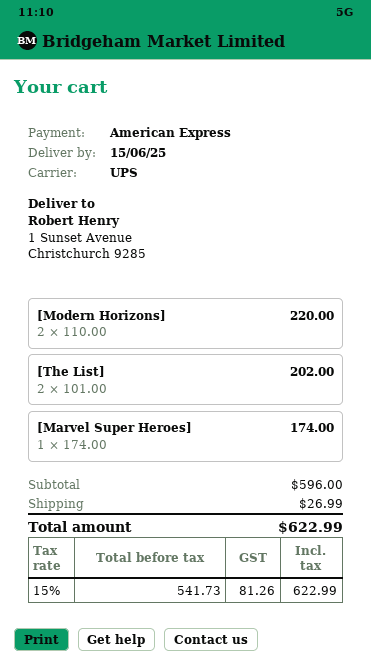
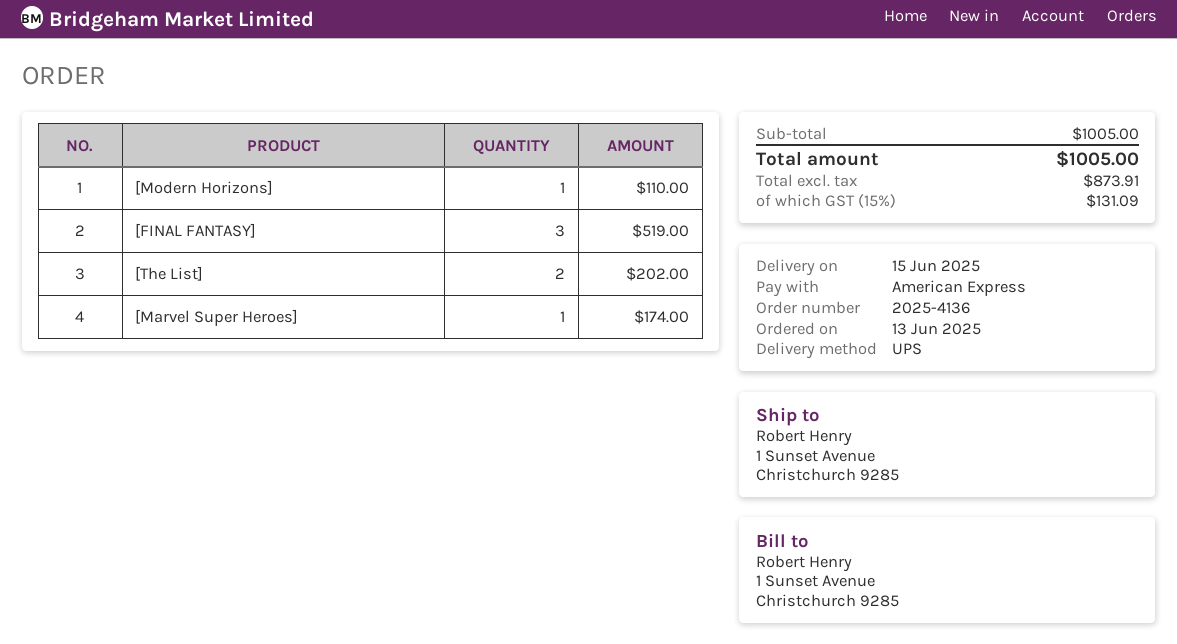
[Modern Horizons]: 2 for 220.00 -> 1 for 110.00
[FINAL FANTASY]: none -> 3 for 519.00
subtotal: 596.00 -> 1005.00
shipping: 26.99 -> none
net: 541.73 -> 873.91
tax: 15% = 81.26 -> 15% = 131.09
total: 622.99 -> 1005.00

